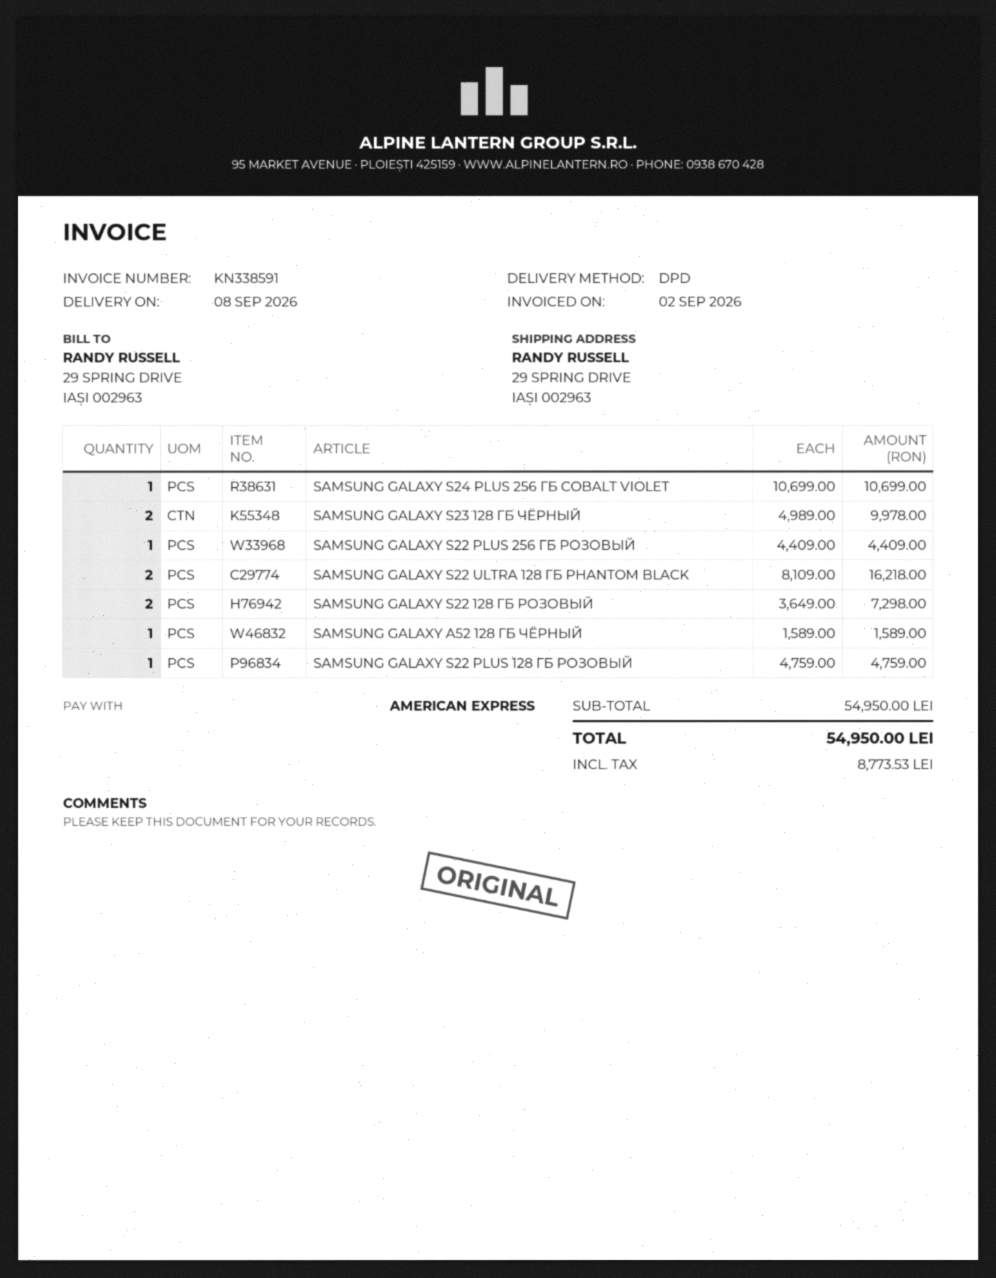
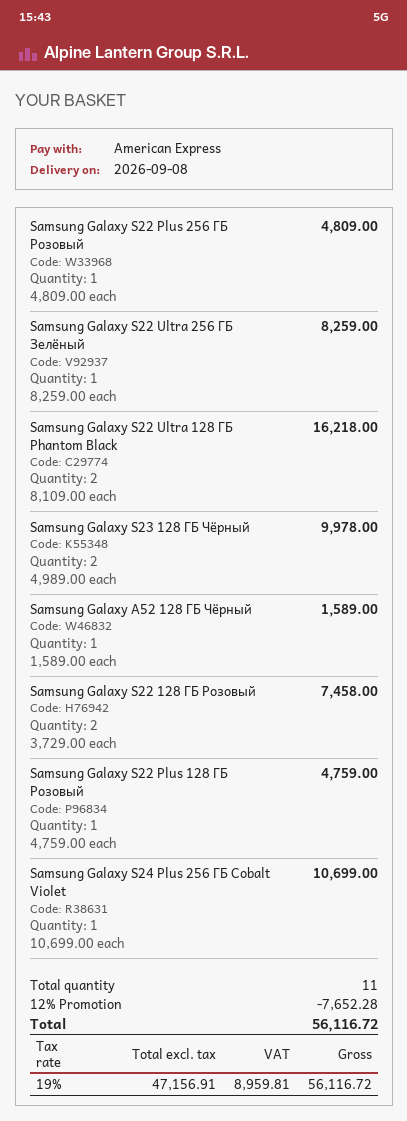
SAMSUNG GALAXY S22 PLUS 256 ГБ РОЗОВЫЙ: 1 x 4409.00 = 4409.00 -> 1 x 4809.00 = 4809.00
SAMSUNG GALAXY S22 128 ГБ РОЗОВЫЙ: 2 x 3649.00 = 7298.00 -> 2 x 3729.00 = 7458.00
Samsung Galaxy S22 Ultra 256 ГБ Зелёный: none -> 1 x 8259.00 = 8259.00
discount: none -> 12% = 7652.28
tax: 8773.53 -> 8959.81
total: 54950.00 -> 56116.72

